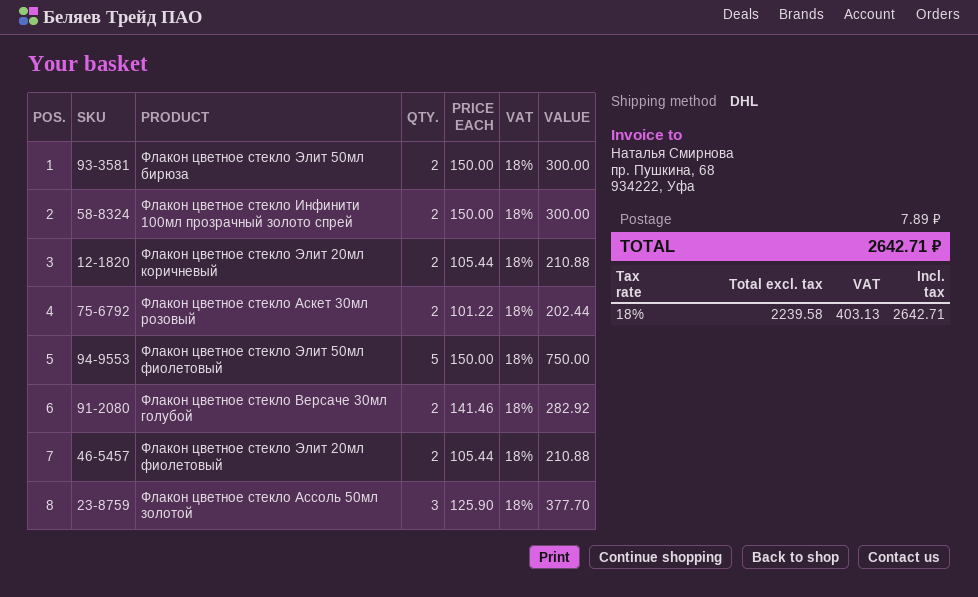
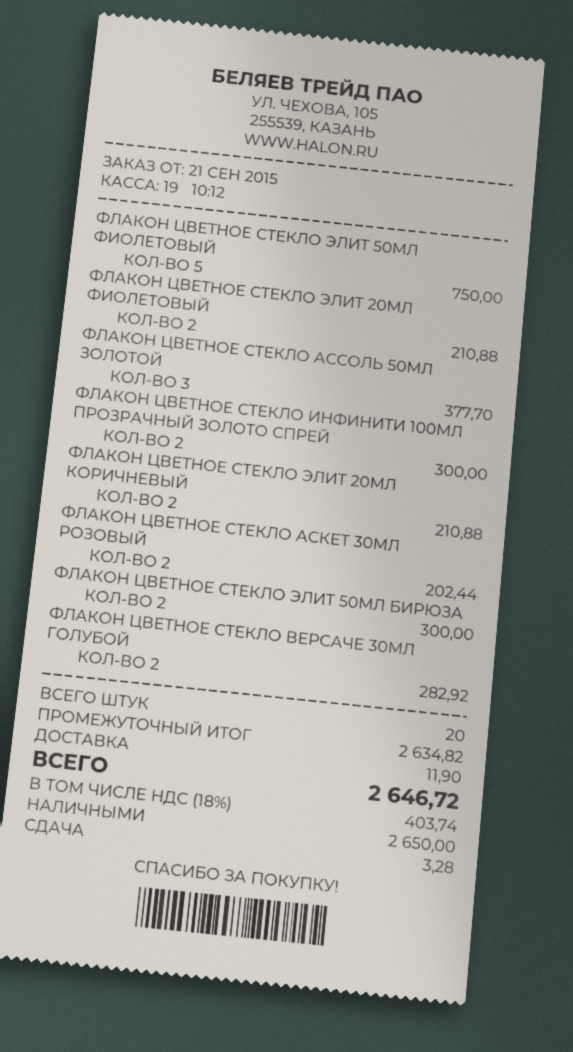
shipping: 7.89 -> 11.90
tax: 18% = 403.13 -> 18% = 403.74
total: 2642.71 -> 2646.72

